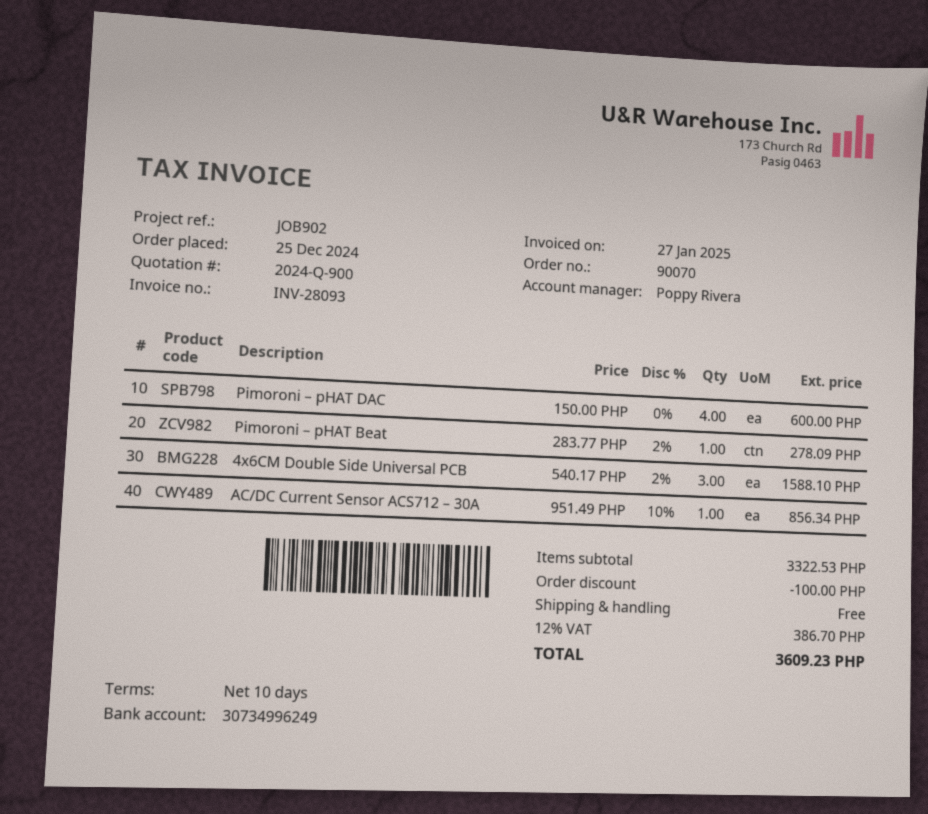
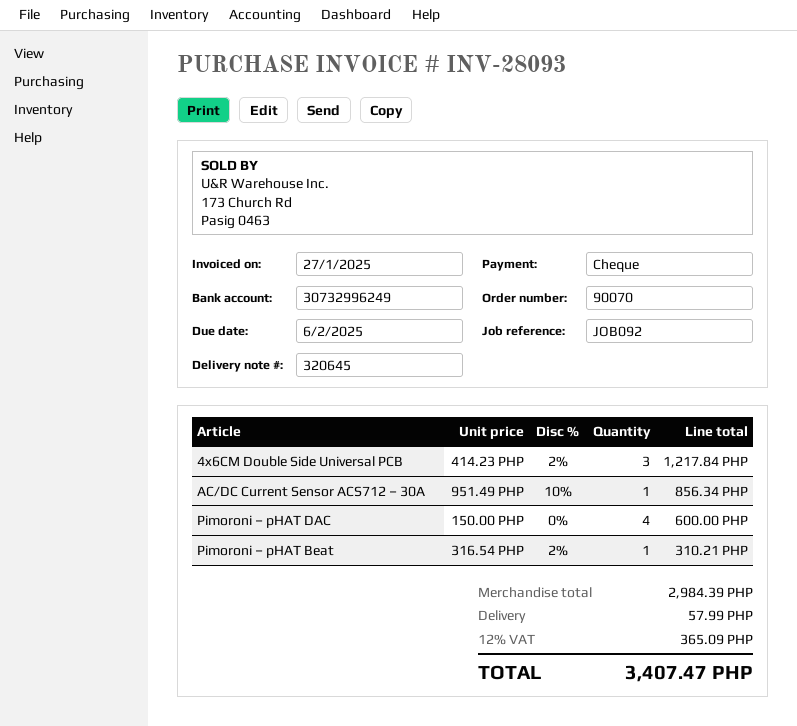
reference: JOB902 -> JOB092
bank account: 30734996249 -> 30732996249
Pimoroni – pHAT Beat: 1 x 283.77 - 2% = 278.09 -> 1 x 316.54 - 2% = 310.21
4x6CM Double Side Universal PCB: 3 x 540.17 - 2% = 1588.10 -> 3 x 414.23 - 2% = 1217.84
subtotal: 3322.53 -> 2984.39
discount: 100.00 -> none
shipping: 0.00 -> 57.99
tax: 12% = 386.70 -> 12% = 365.09
total: 3609.23 -> 3407.47

